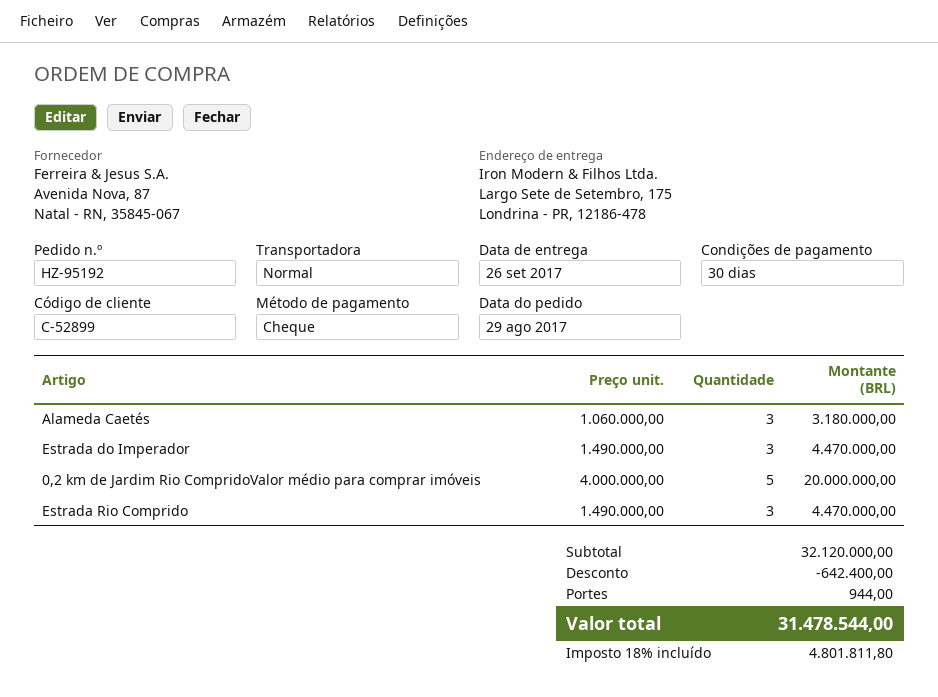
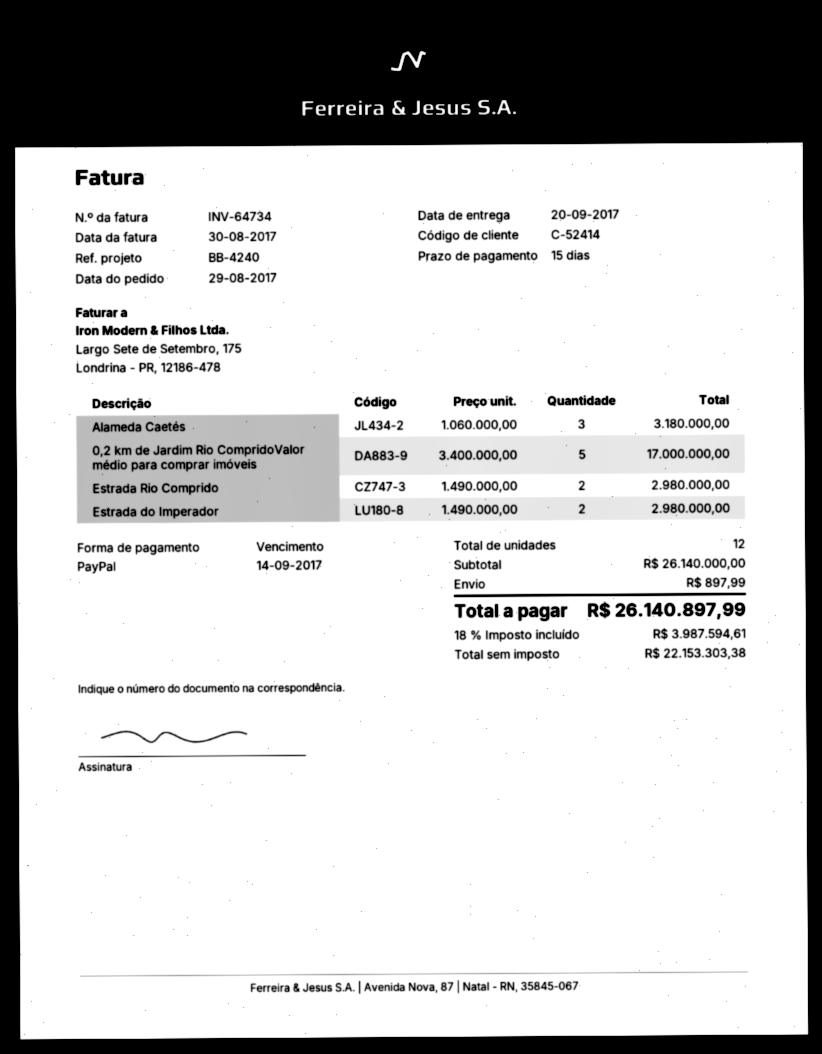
delivery date: 2017-09-26 -> 2017-09-20
payment terms: 30 days -> 15 days
customer number: C-52899 -> C-52414
payment method: cheque -> PayPal
Estrada do Imperador: 3 x 1490000.00 = 4470000.00 -> 2 x 1490000.00 = 2980000.00
0,2 km de Jardim Rio CompridoValor médio para comprar imóveis: 5 x 4000000.00 = 20000000.00 -> 5 x 3400000.00 = 17000000.00
Estrada Rio Comprido: 3 x 1490000.00 = 4470000.00 -> 2 x 1490000.00 = 2980000.00
subtotal: 32120000.00 -> 26140000.00
discount: 642400.00 -> none
shipping: 944.00 -> 897.99
tax: 18% = 4801811.80 -> 18% = 3987594.61
total: 31478544.00 -> 26140897.99

